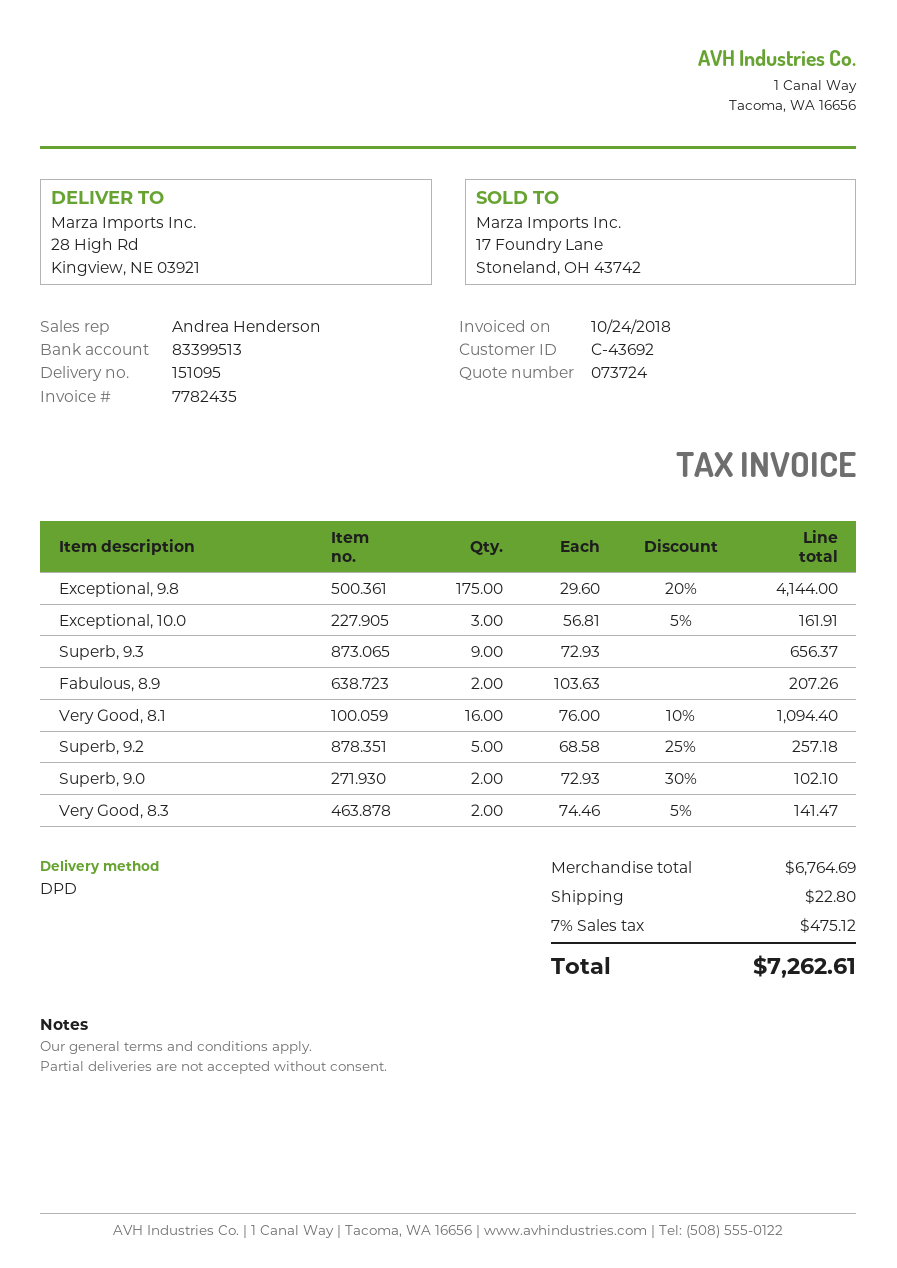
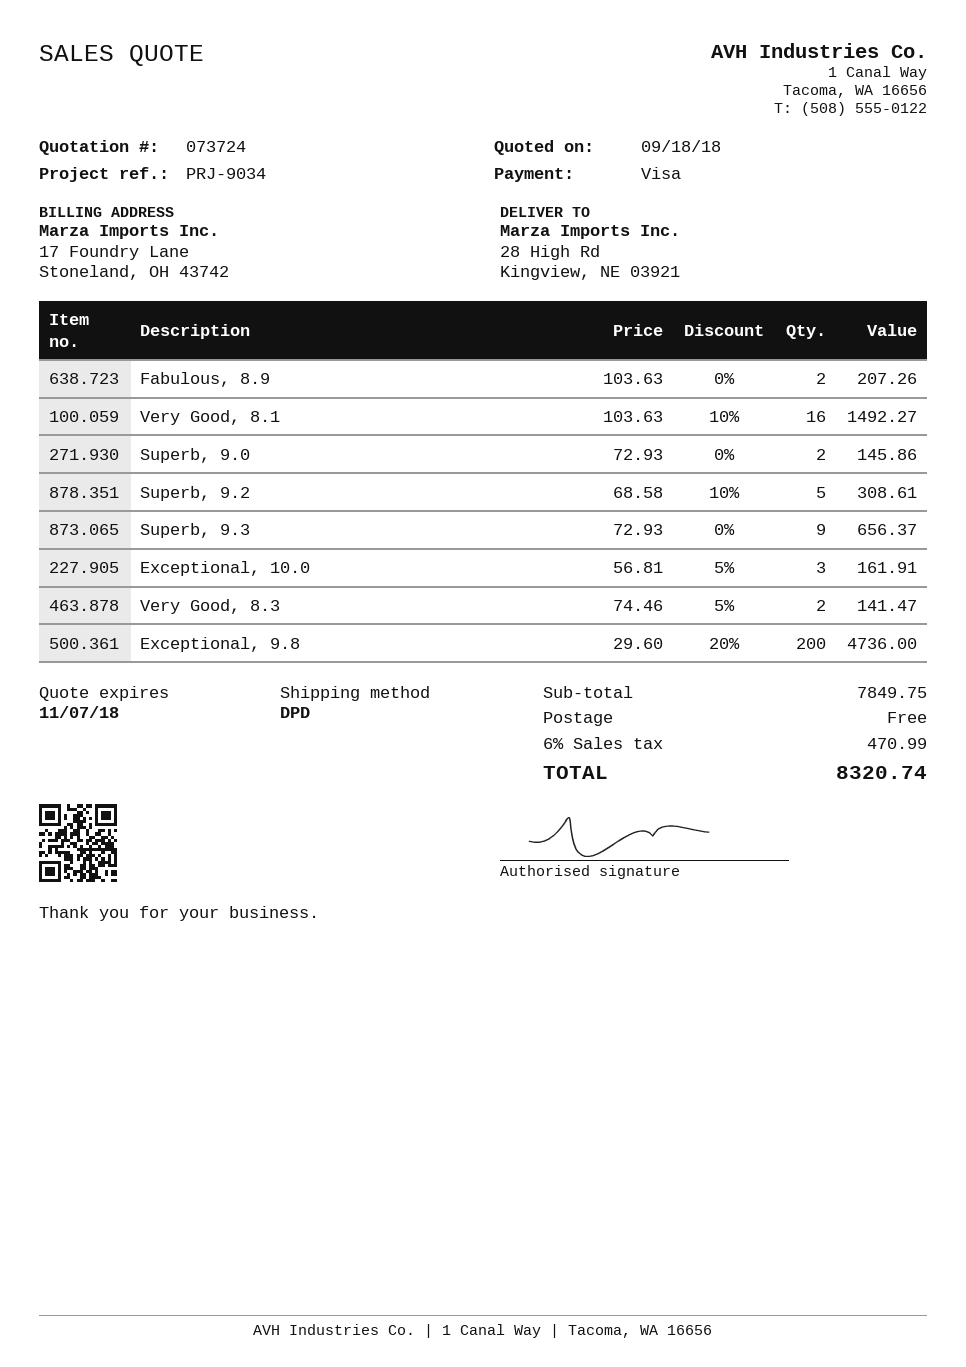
Exceptional, 9.8: 175 x 29.60 - 20% = 4144.00 -> 200 x 29.60 - 20% = 4736.00
Very Good, 8.1: 16 x 76.00 - 10% = 1094.40 -> 16 x 103.63 - 10% = 1492.27
Superb, 9.2: 5 x 68.58 - 25% = 257.18 -> 5 x 68.58 - 10% = 308.61
Superb, 9.0: 2 x 72.93 - 30% = 102.10 -> 2 x 72.93 = 145.86
subtotal: 6764.69 -> 7849.75
shipping: 22.80 -> 0.00
tax: 7% = 475.12 -> 6% = 470.99
total: 7262.61 -> 8320.74

